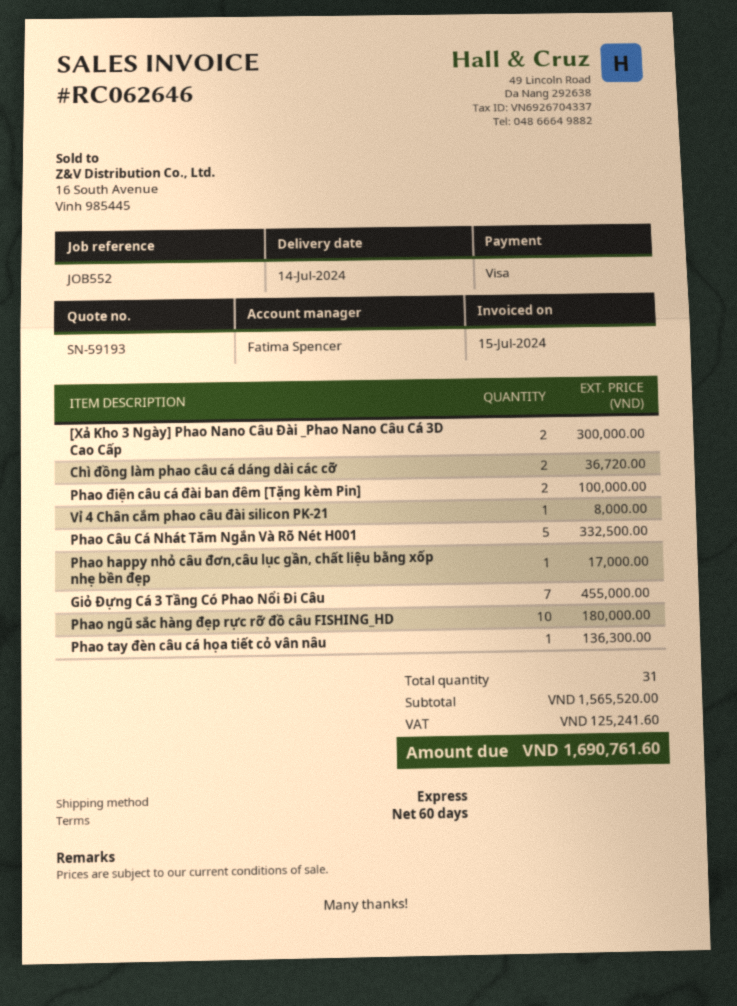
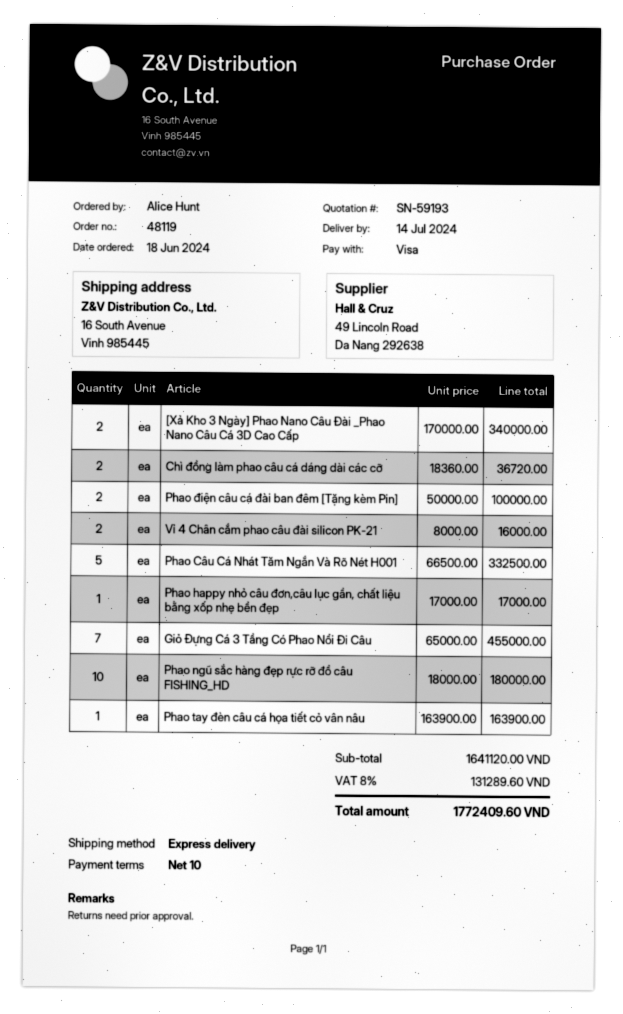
payment terms: 60 days -> 10 days
[Xả Kho 3 Ngày] Phao Nano Câu Đài _Phao Nano Câu Cá 3D Cao Cấp: 2 for 300000.00 -> 2 for 340000.00
Vỉ 4 Chân cắm phao câu đài silicon PK-21: 1 for 8000.00 -> 2 for 16000.00
Phao tay đèn câu cá họa tiết cỏ vân nâu: 1 for 136300.00 -> 1 for 163900.00
subtotal: 1565520.00 -> 1641120.00
tax: 125241.60 -> 131289.60
total: 1690761.60 -> 1772409.60

